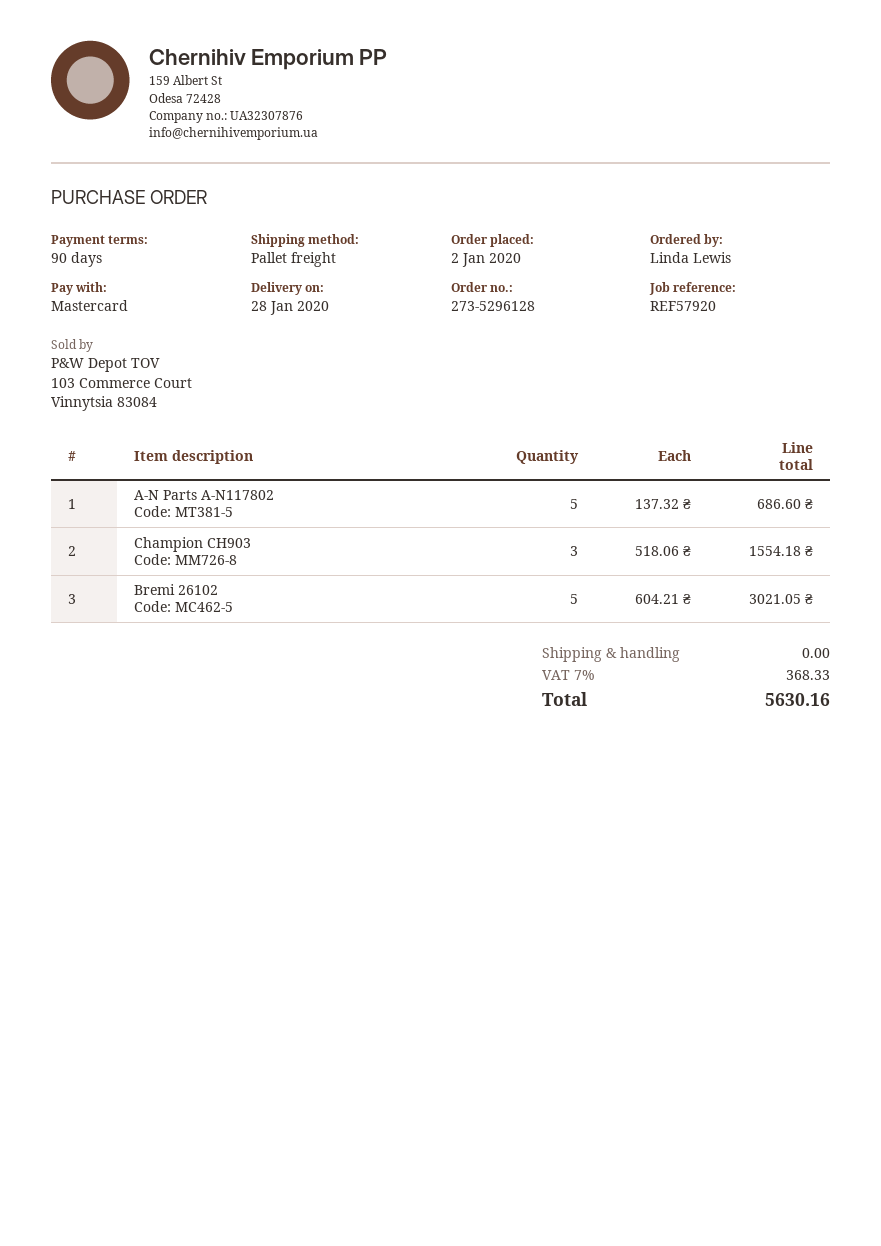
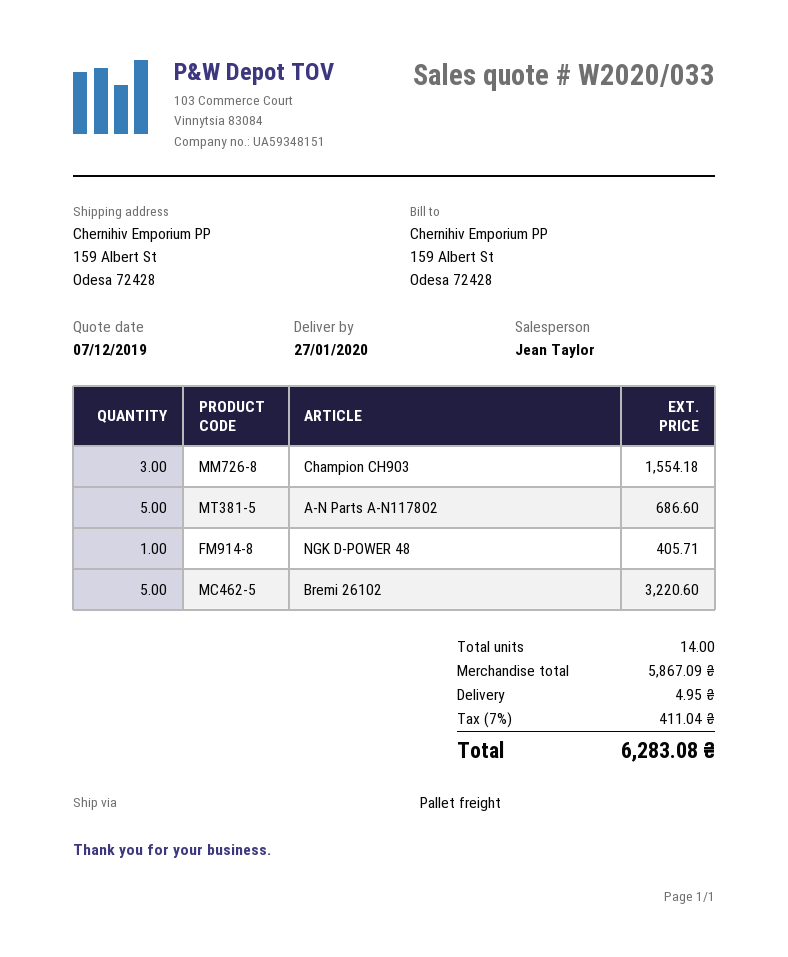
delivery date: 2020-01-28 -> 2020-01-27
Bremi 26102: 5 for 3021.05 -> 5 for 3220.60
NGK D-POWER 48: none -> 1 for 405.71
shipping: 0.00 -> 4.95
tax: 7% = 368.33 -> 7% = 411.04
total: 5630.16 -> 6283.08

